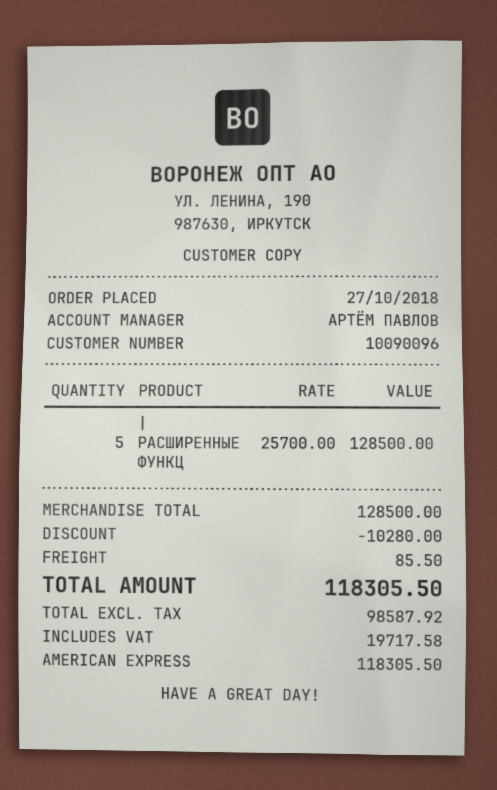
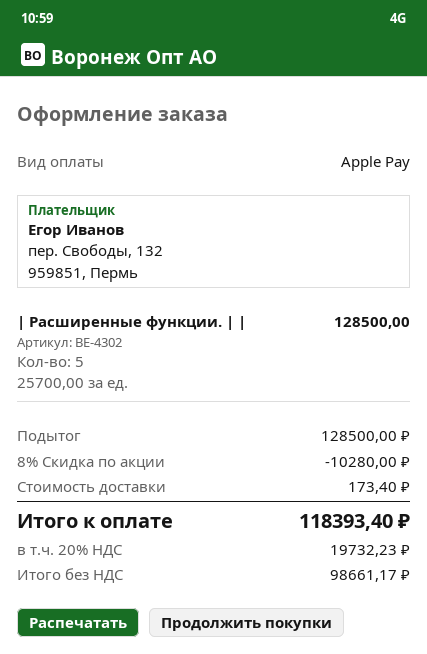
payment method: American Express -> Apple Pay
shipping: 85.50 -> 173.40
net: 98587.92 -> 98661.17
tax: 19717.58 -> 19732.23
total: 118305.50 -> 118393.40

